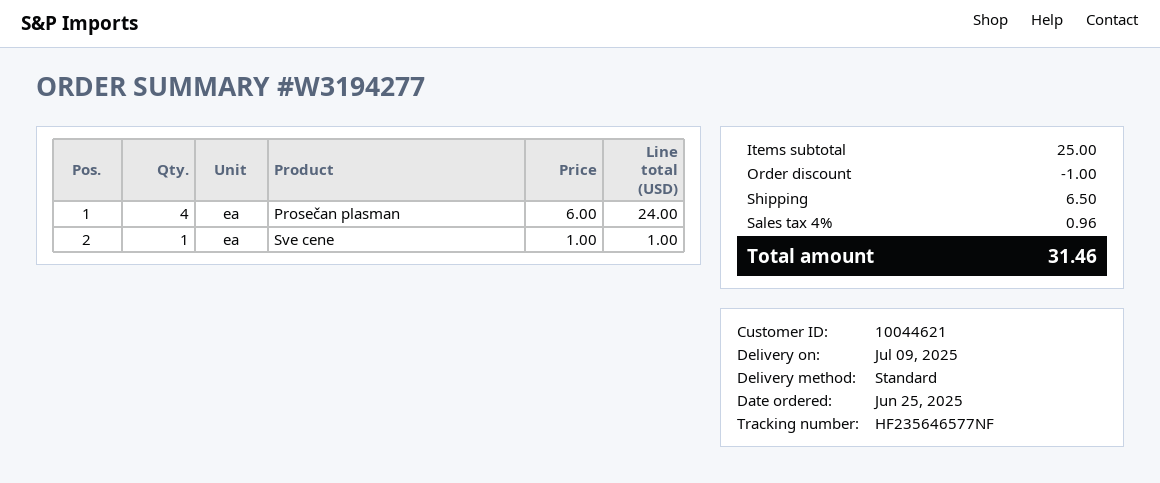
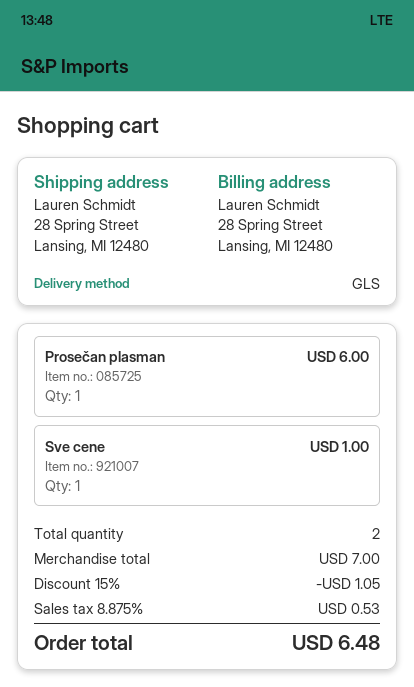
shipping method: standard -> GLS
Prosečan plasman: 4 for 24.00 -> 1 for 6.00
subtotal: 25.00 -> 7.00
discount: 1.00 -> 1.05
shipping: 6.50 -> none
tax: 4% = 0.96 -> 8.875% = 0.53
total: 31.46 -> 6.48

